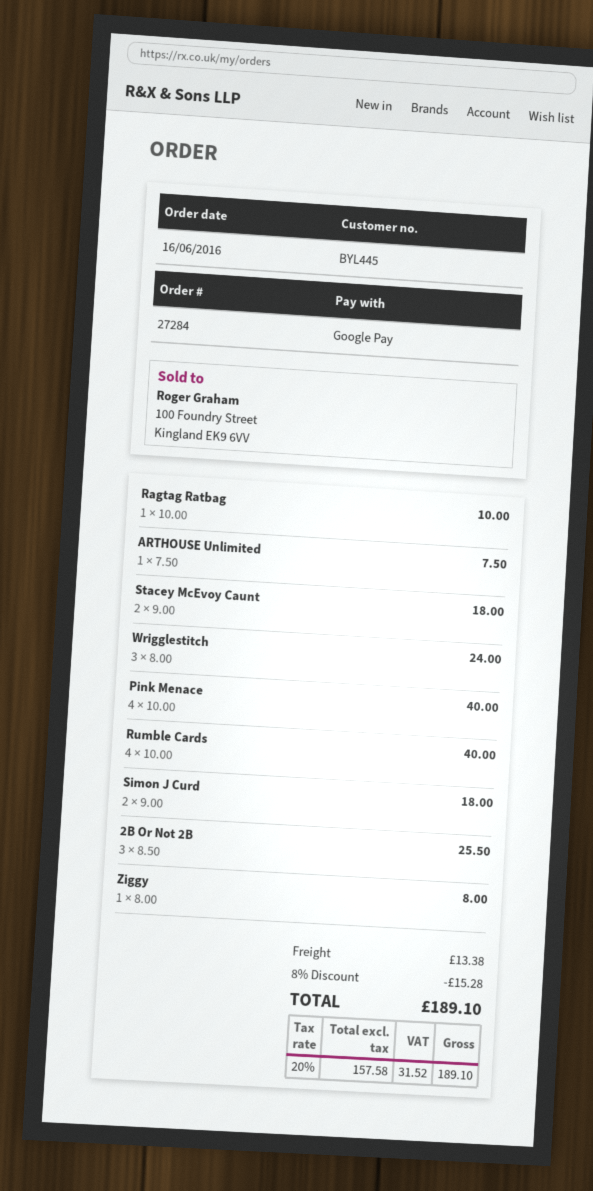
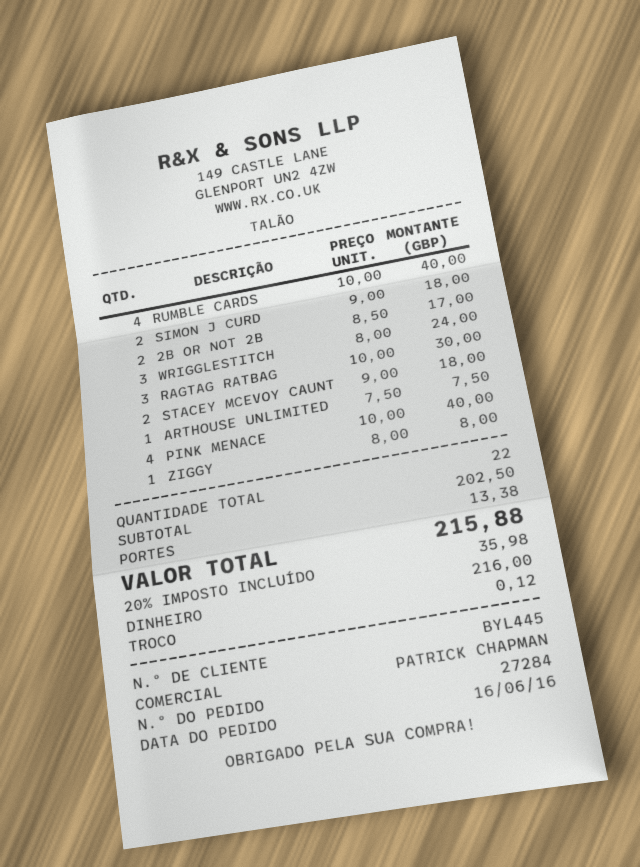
payment method: Google Pay -> cash
Ragtag Ratbag: 1 x 10.00 = 10.00 -> 3 x 10.00 = 30.00
2B Or Not 2B: 3 x 8.50 = 25.50 -> 2 x 8.50 = 17.00
discount: 8% = 15.28 -> none
tax: 20% = 31.52 -> 20% = 35.98
total: 189.10 -> 215.88

